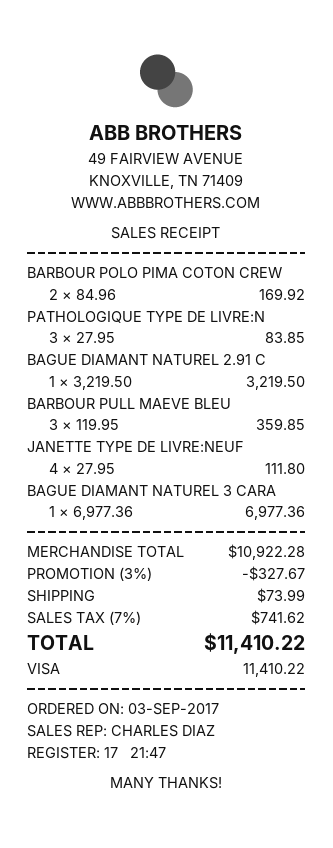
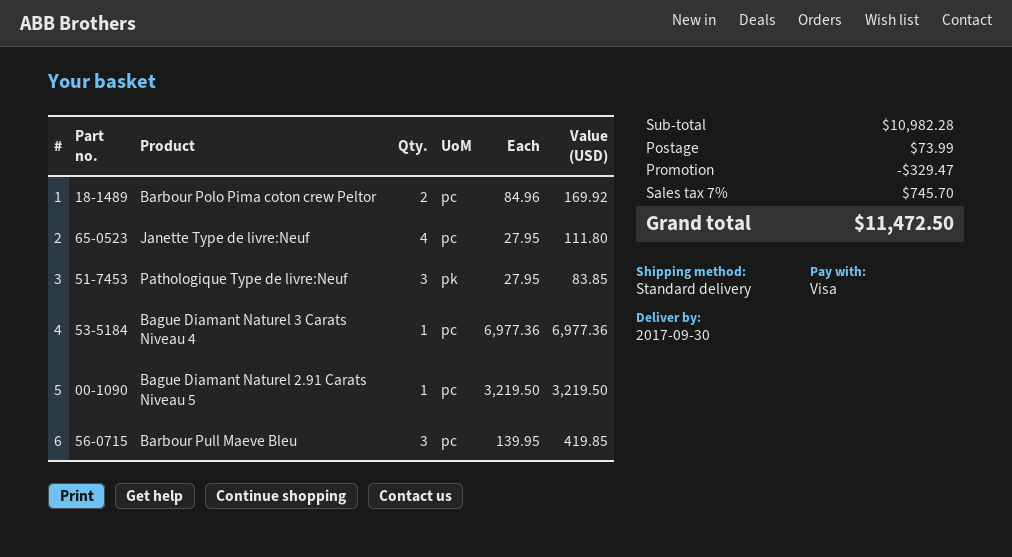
BARBOUR PULL MAEVE BLEU: 3 x 119.95 = 359.85 -> 3 x 139.95 = 419.85
subtotal: 10922.28 -> 10982.28
discount: 327.67 -> 329.47
tax: 7% = 741.62 -> 7% = 745.70
total: 11410.22 -> 11472.50

